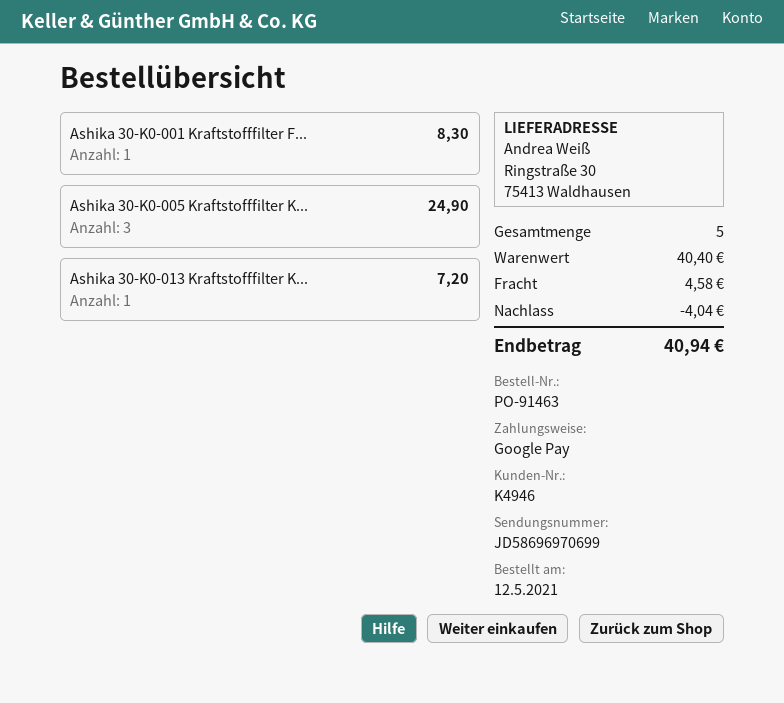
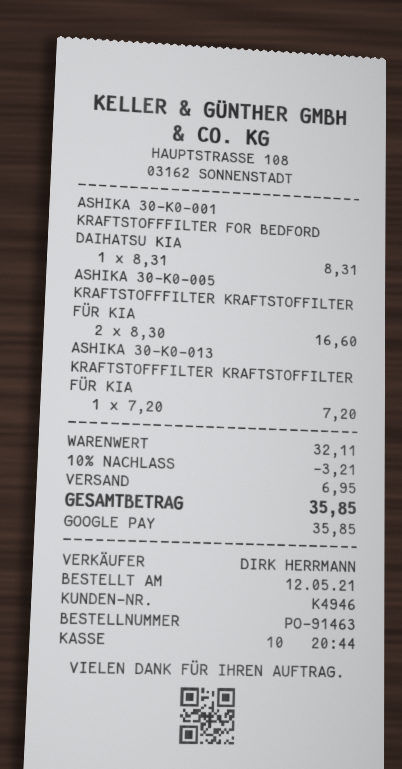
Ashika 30-K0-001 Kraftstofffilter F...: 1 for 8.30 -> 1 for 8.31
Ashika 30-K0-005 Kraftstofffilter K...: 3 for 24.90 -> 2 for 16.60
subtotal: 40.40 -> 32.11
discount: 4.04 -> 3.21
shipping: 4.58 -> 6.95
total: 40.94 -> 35.85

